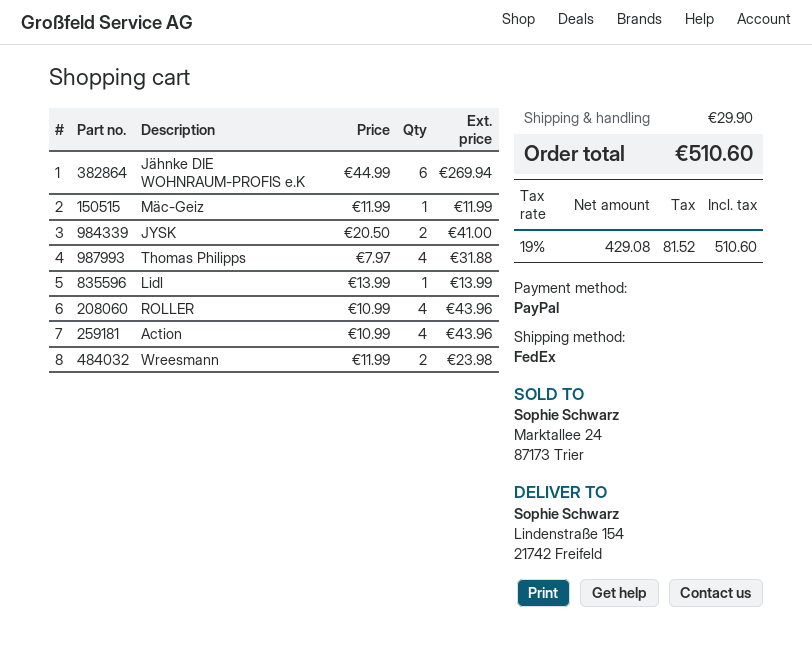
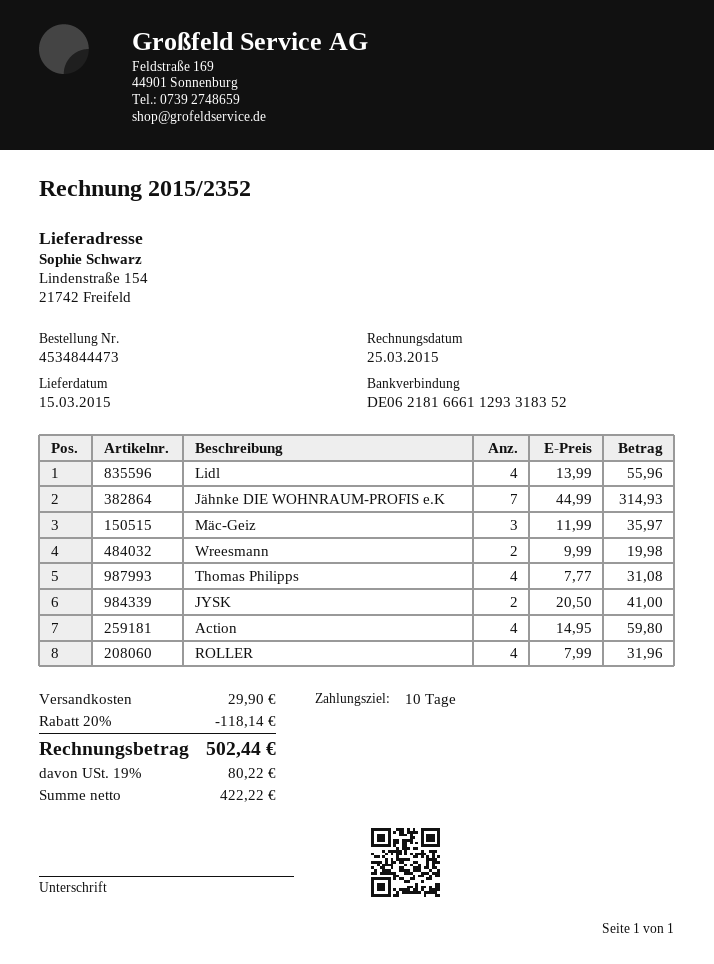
Jähnke DIE WOHNRAUM-PROFIS e.K: 6 x 44.99 = 269.94 -> 7 x 44.99 = 314.93
Mäc-Geiz: 1 x 11.99 = 11.99 -> 3 x 11.99 = 35.97
Thomas Philipps: 4 x 7.97 = 31.88 -> 4 x 7.77 = 31.08
Lidl: 1 x 13.99 = 13.99 -> 4 x 13.99 = 55.96
ROLLER: 4 x 10.99 = 43.96 -> 4 x 7.99 = 31.96
Action: 4 x 10.99 = 43.96 -> 4 x 14.95 = 59.80
Wreesmann: 2 x 11.99 = 23.98 -> 2 x 9.99 = 19.98
discount: none -> 20% = 118.14
net: 429.08 -> 422.22
tax: 19% = 81.52 -> 19% = 80.22
total: 510.60 -> 502.44

